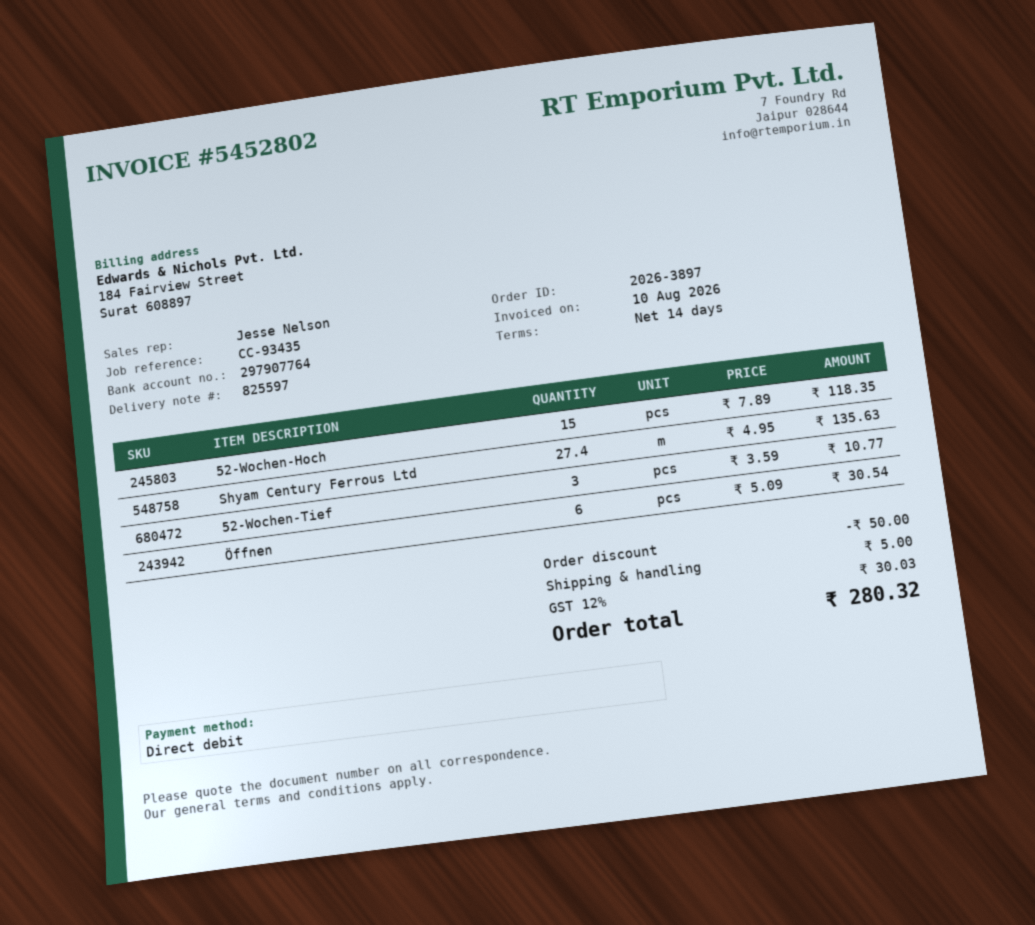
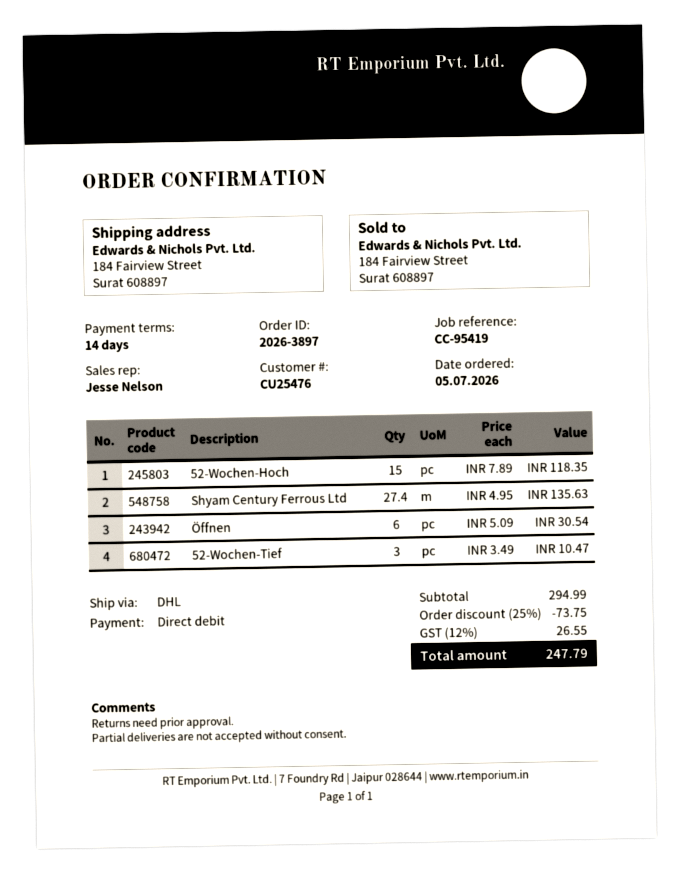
reference: CC-93435 -> CC-95419
52-Wochen-Tief: 3 x 3.59 = 10.77 -> 3 x 3.49 = 10.47
discount: 50.00 -> 73.75
shipping: 5.00 -> none
tax: 12% = 30.03 -> 12% = 26.55
total: 280.32 -> 247.79

